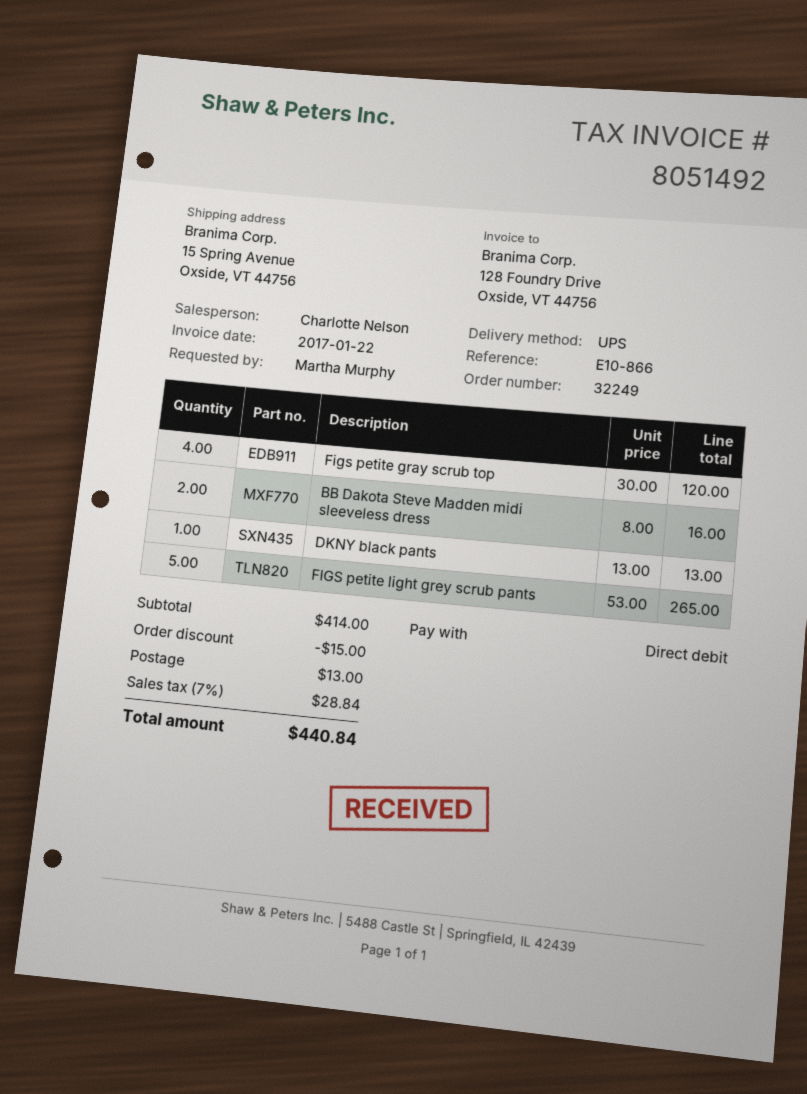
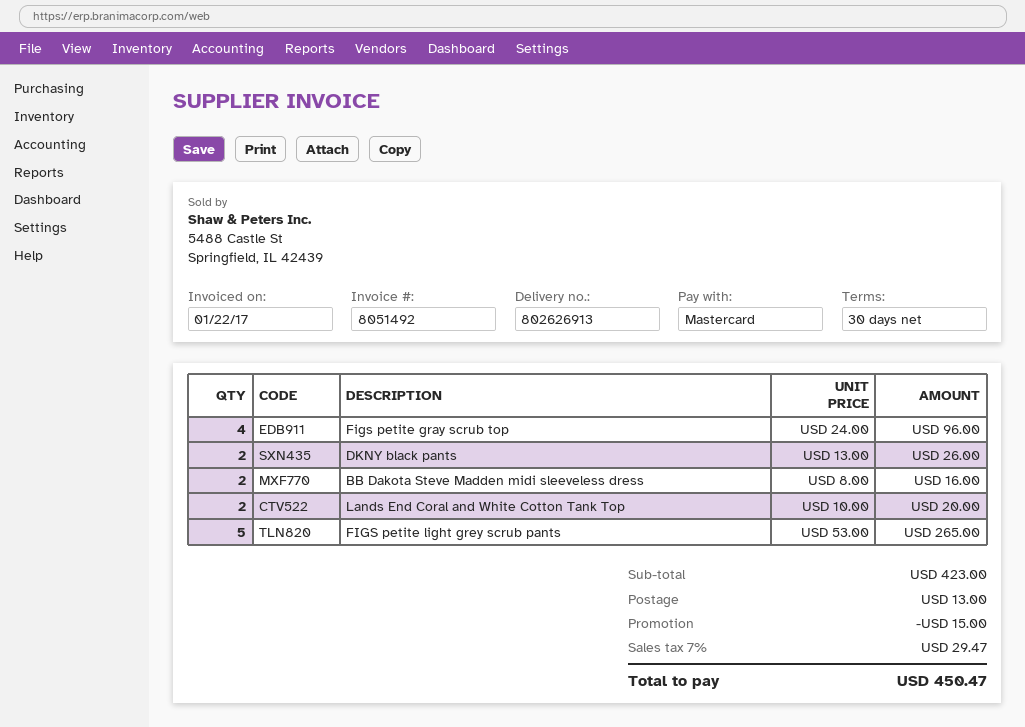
payment method: direct debit -> Mastercard
Figs petite gray scrub top: 4 x 30.00 = 120.00 -> 4 x 24.00 = 96.00
DKNY black pants: 1 x 13.00 = 13.00 -> 2 x 13.00 = 26.00
Lands End Coral and White Cotton Tank Top: none -> 2 x 10.00 = 20.00
subtotal: 414.00 -> 423.00
tax: 7% = 28.84 -> 7% = 29.47
total: 440.84 -> 450.47

